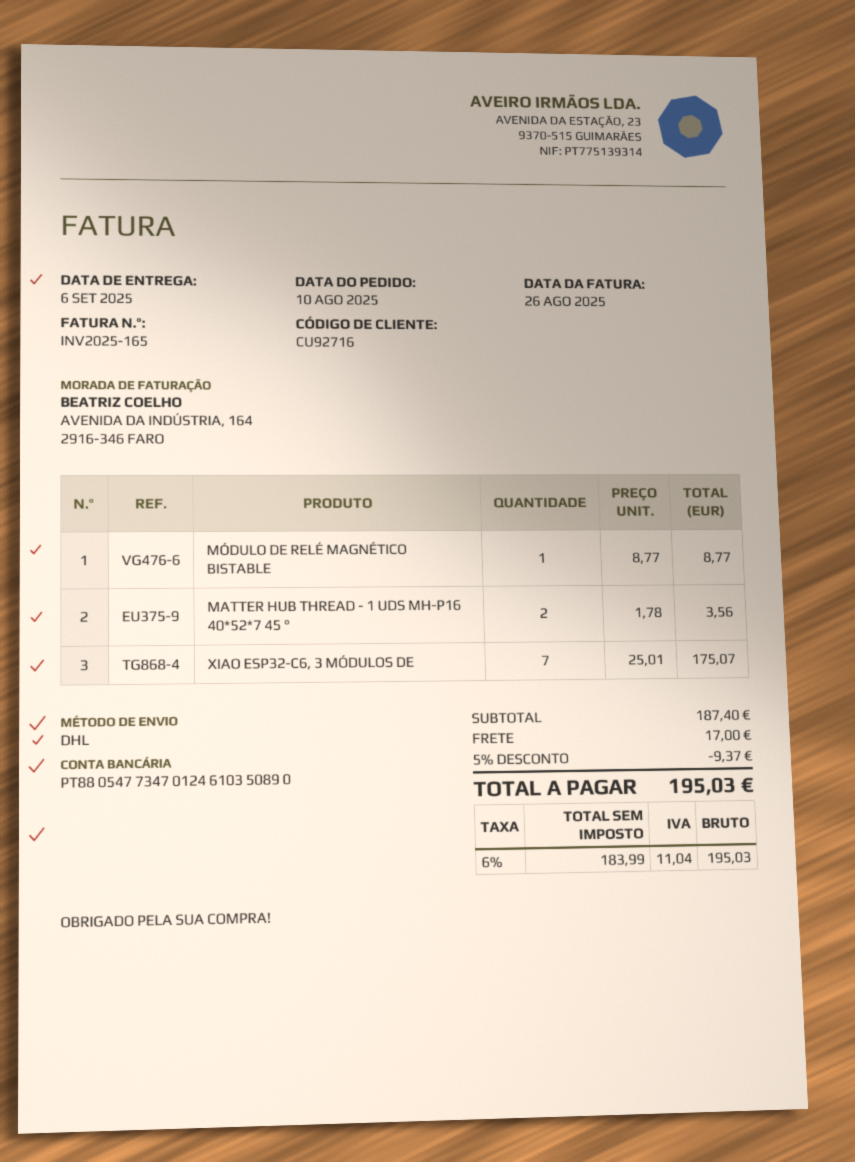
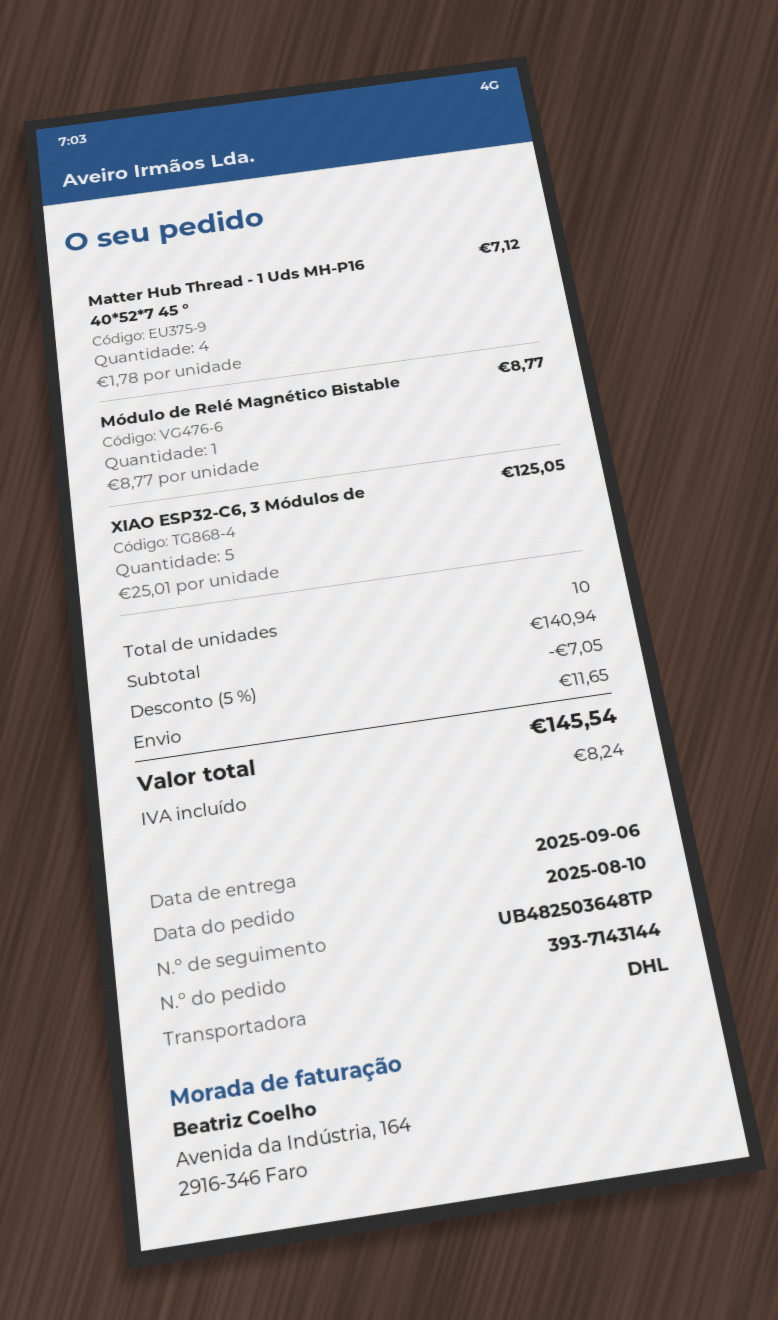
MATTER HUB THREAD - 1 UDS MH-P16 40*52*7 45 °: 2 x 1.78 = 3.56 -> 4 x 1.78 = 7.12
XIAO ESP32-C6, 3 MÓDULOS DE: 7 x 25.01 = 175.07 -> 5 x 25.01 = 125.05
subtotal: 187.40 -> 140.94
discount: 5% = 9.37 -> 5% = 7.05
shipping: 17.00 -> 11.65
tax: 11.04 -> 8.24
total: 195.03 -> 145.54

